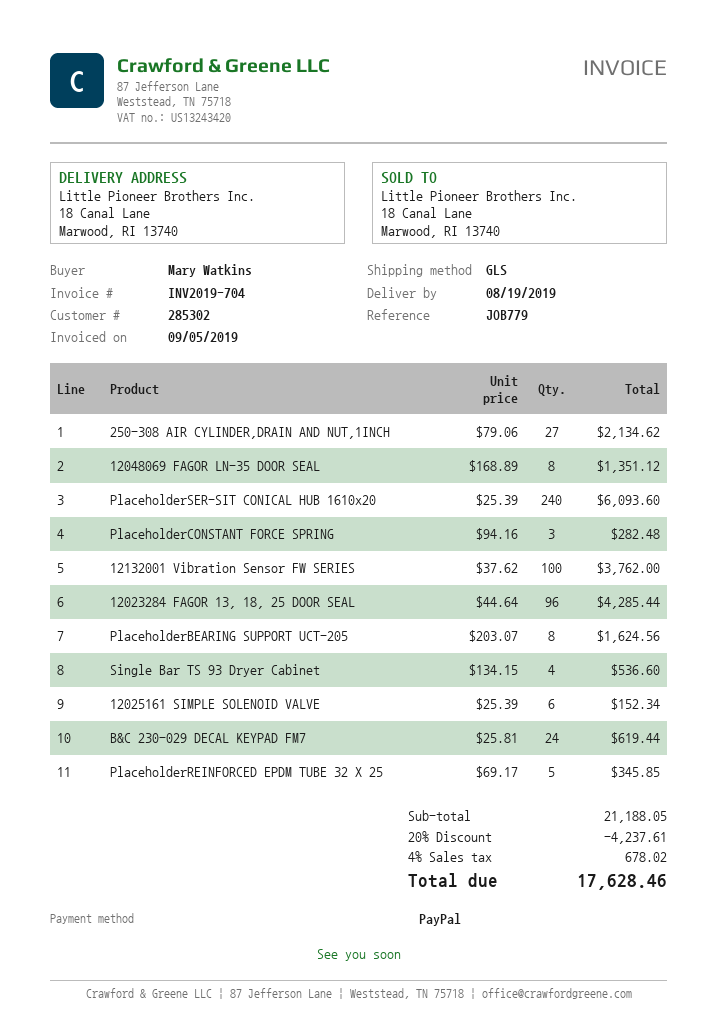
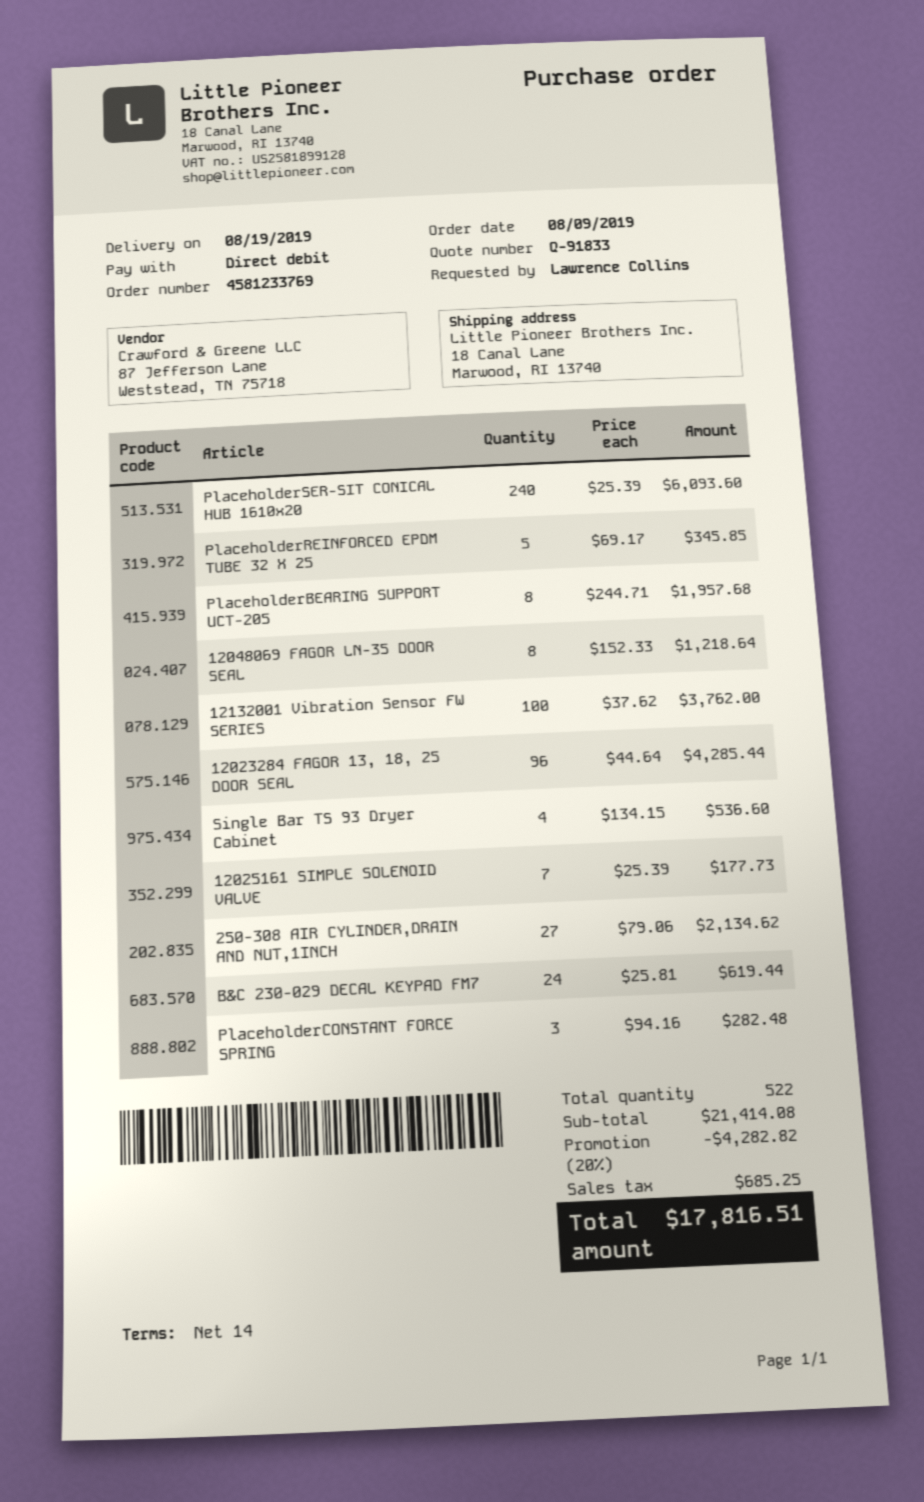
ordered by: Mary Watkins -> Lawrence Collins
payment method: PayPal -> direct debit
12048069 FAGOR LN-35 DOOR SEAL: 8 x 168.89 = 1351.12 -> 8 x 152.33 = 1218.64
PlaceholderBEARING SUPPORT UCT-205: 8 x 203.07 = 1624.56 -> 8 x 244.71 = 1957.68
12025161 SIMPLE SOLENOID VALVE: 6 x 25.39 = 152.34 -> 7 x 25.39 = 177.73
subtotal: 21188.05 -> 21414.08
discount: 20% = 4237.61 -> 20% = 4282.82
tax: 678.02 -> 685.25
total: 17628.46 -> 17816.51

